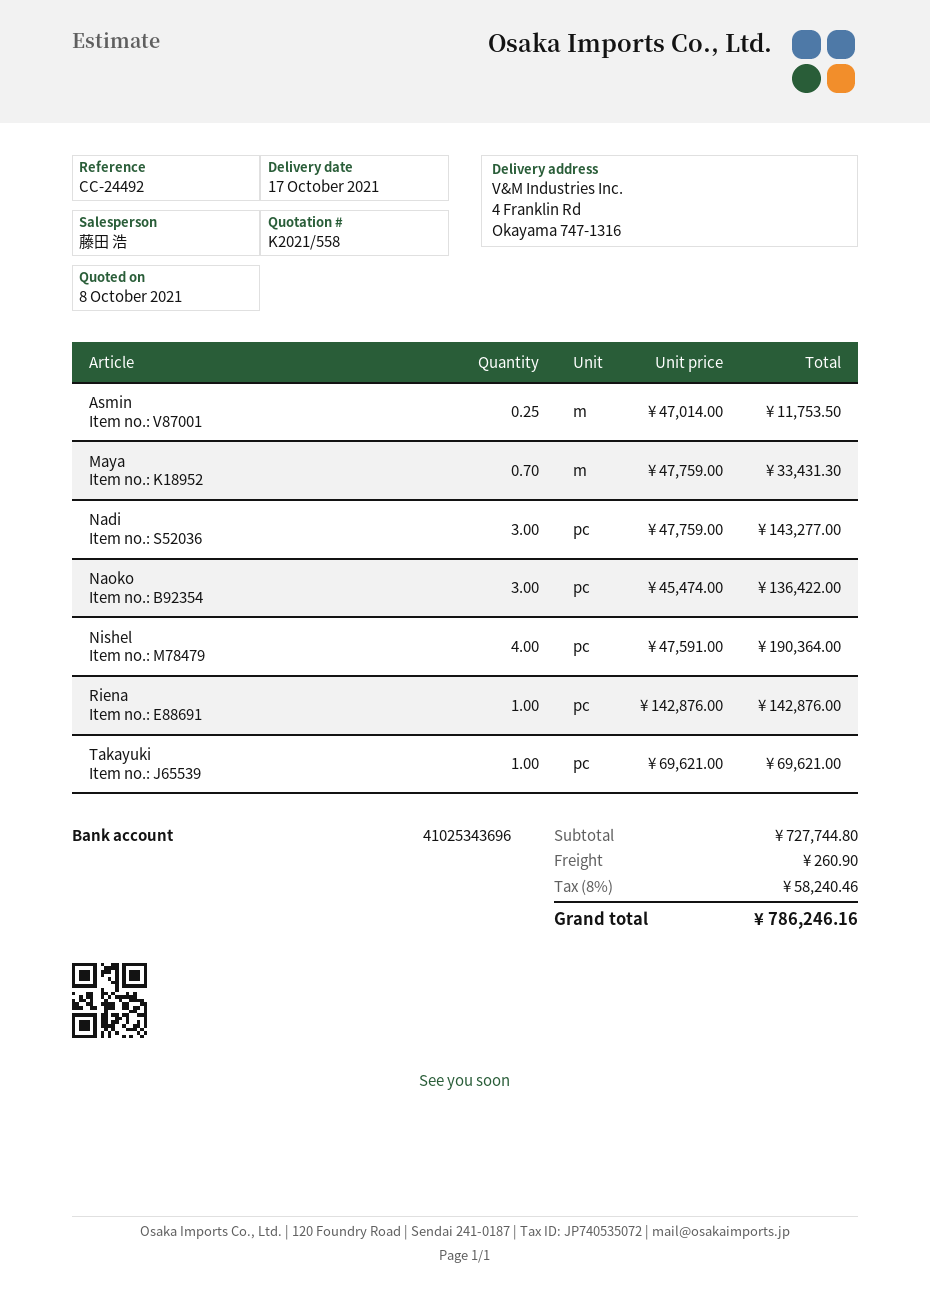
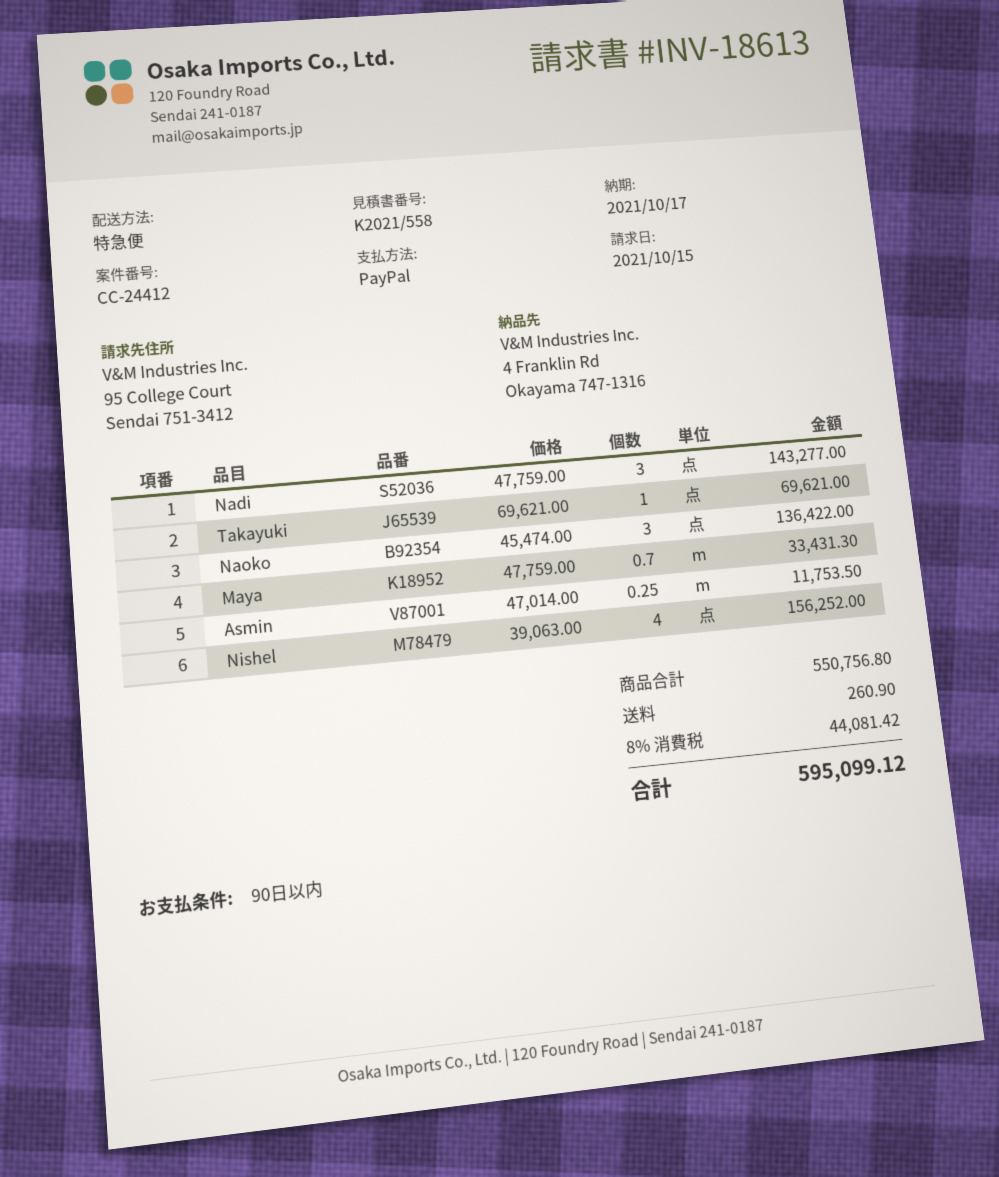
reference: CC-24492 -> CC-24412
Nishel: 4 x 47591.00 = 190364.00 -> 4 x 39063.00 = 156252.00
Riena: 1 x 142876.00 = 142876.00 -> none
subtotal: 727744.80 -> 550756.80
tax: 8% = 58240.46 -> 8% = 44081.42
total: 786246.16 -> 595099.12

